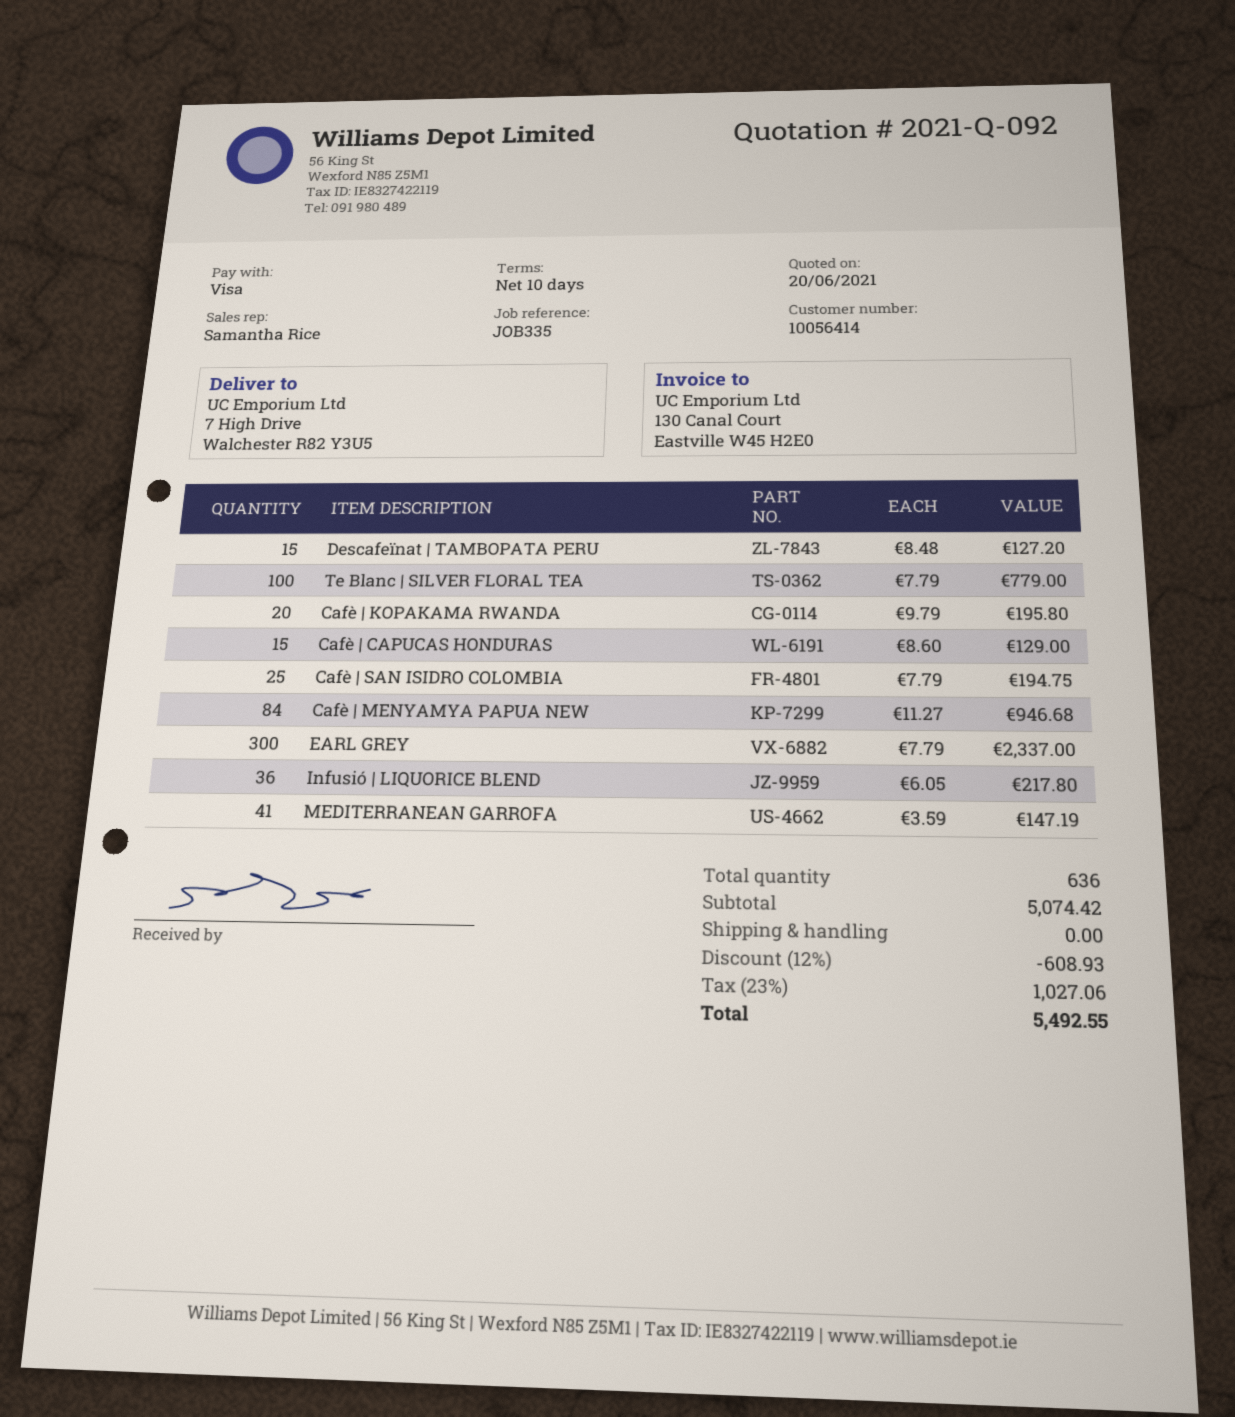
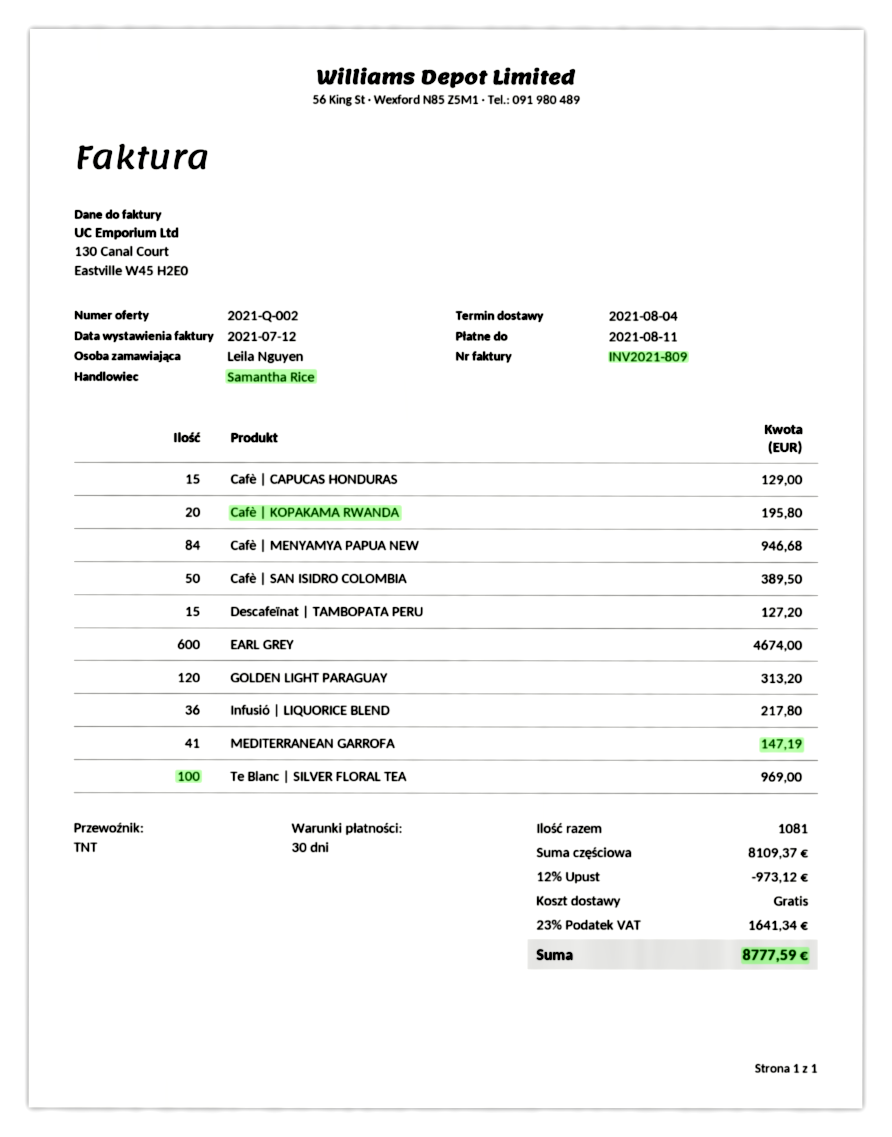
quote number: 2021-Q-092 -> 2021-Q-002
payment terms: 10 days -> 30 days
Te Blanc | SILVER FLORAL TEA: 100 for 779.00 -> 100 for 969.00
Cafè | SAN ISIDRO COLOMBIA: 25 for 194.75 -> 50 for 389.50
EARL GREY: 300 for 2337.00 -> 600 for 4674.00
GOLDEN LIGHT PARAGUAY: none -> 120 for 313.20
total quantity: 636 -> 1081
subtotal: 5074.42 -> 8109.37
discount: 12% = 608.93 -> 12% = 973.12
tax: 23% = 1027.06 -> 23% = 1641.34
total: 5492.55 -> 8777.59

